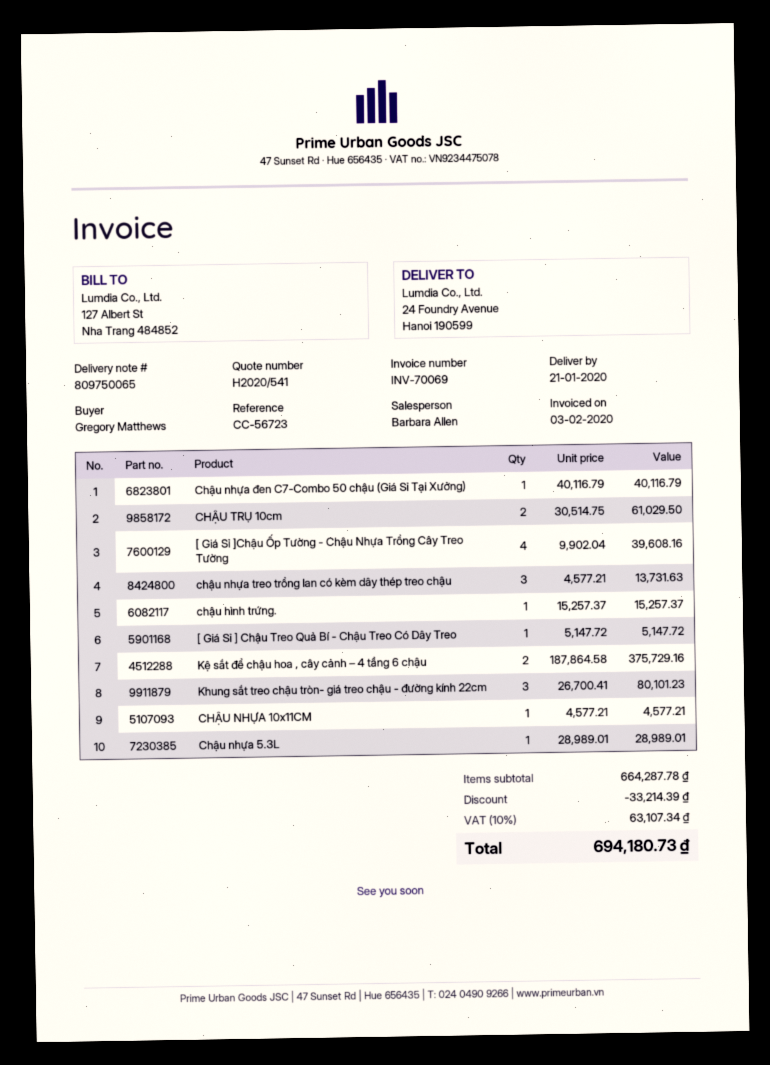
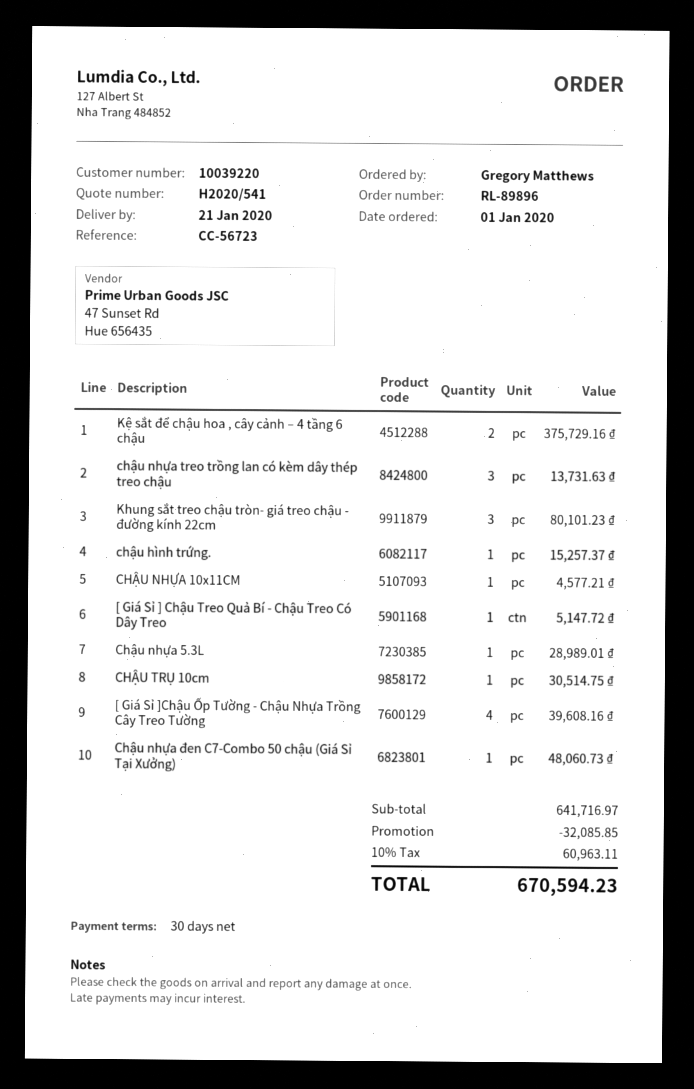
Chậu nhựa đen C7-Combo 50 chậu (Giá Sỉ Tại Xưởng): 1 for 40116.79 -> 1 for 48060.73
CHẬU TRỤ 10cm: 2 for 61029.50 -> 1 for 30514.75
subtotal: 664287.78 -> 641716.97
discount: 33214.39 -> 32085.85
tax: 10% = 63107.34 -> 10% = 60963.11
total: 694180.73 -> 670594.23

